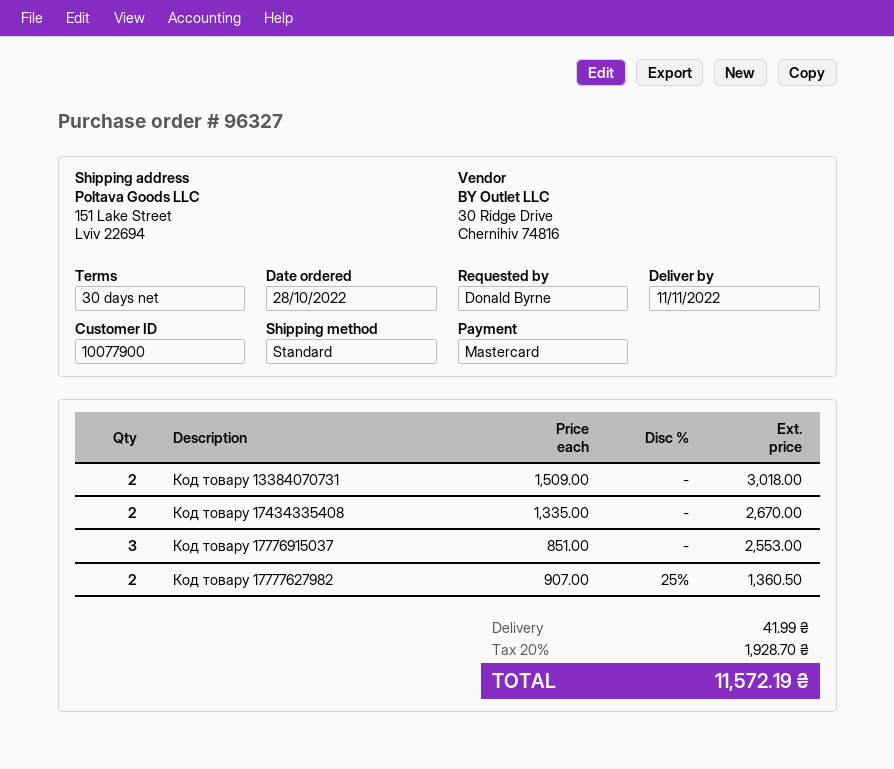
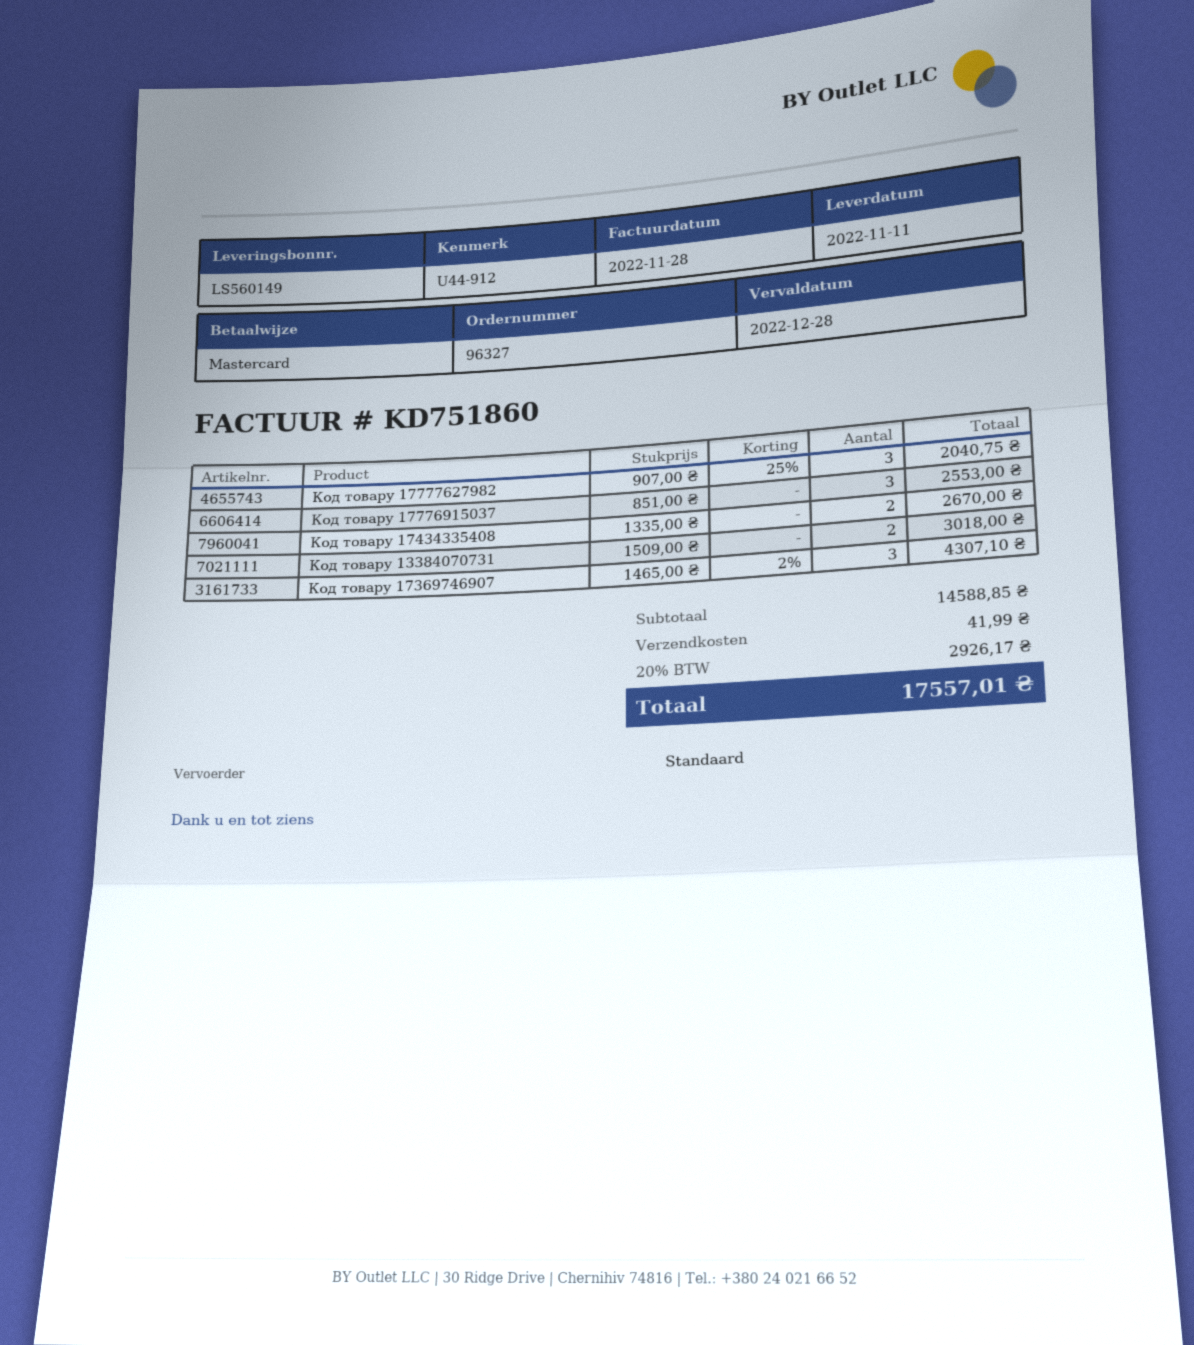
Код товару 17777627982: 2 x 907.00 - 25% = 1360.50 -> 3 x 907.00 - 25% = 2040.75
Код товару 17369746907: none -> 3 x 1465.00 - 2% = 4307.10
tax: 20% = 1928.70 -> 20% = 2926.17
total: 11572.19 -> 17557.01

